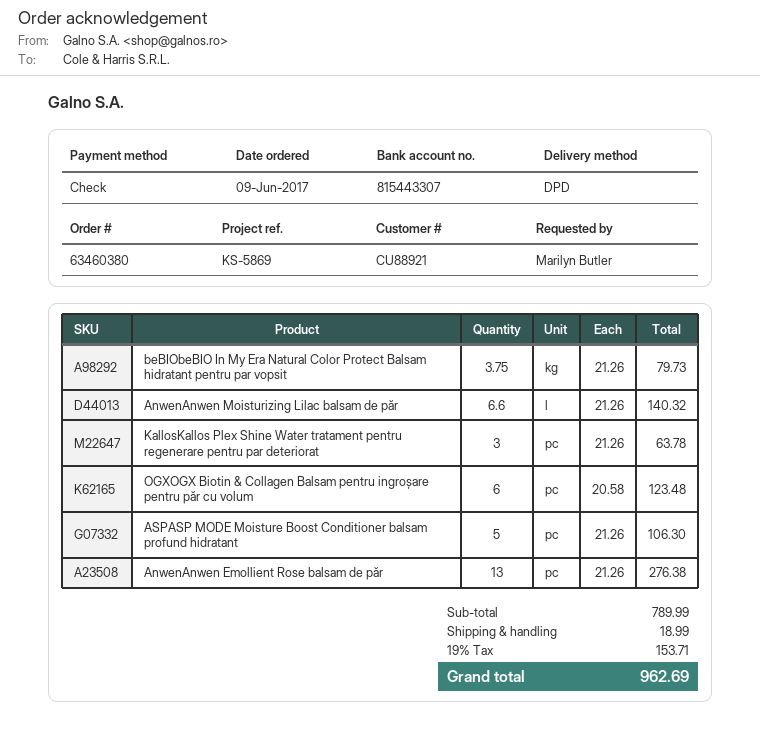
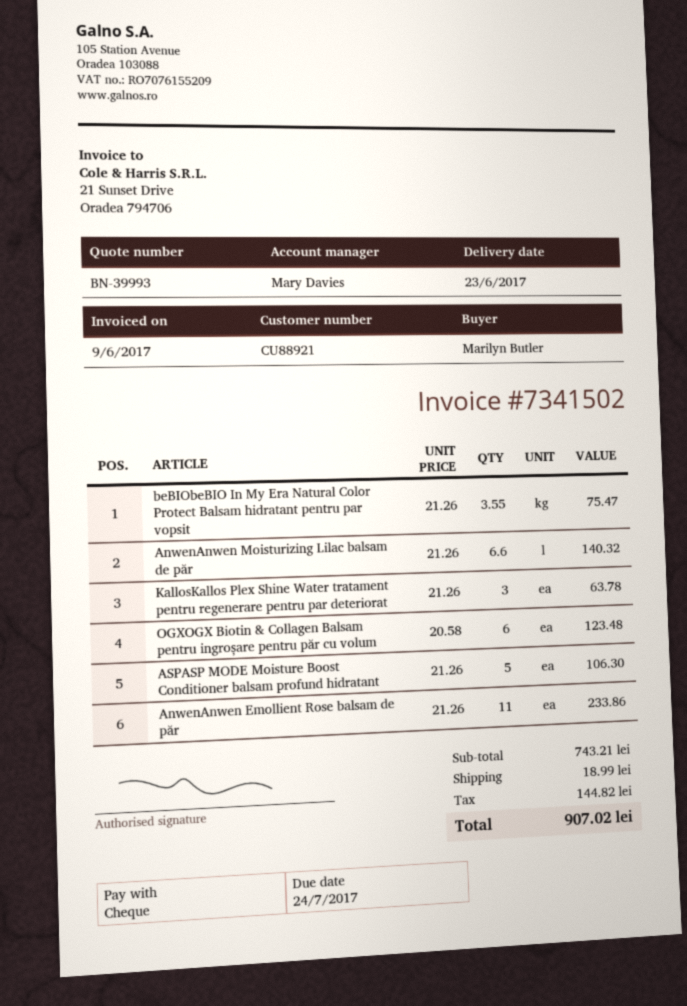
beBIObeBIO In My Era Natural Color Protect Balsam hidratant pentru par vopsit: 3.75 x 21.26 = 79.73 -> 3.55 x 21.26 = 75.47
AnwenAnwen Emollient Rose balsam de păr: 13 x 21.26 = 276.38 -> 11 x 21.26 = 233.86
subtotal: 789.99 -> 743.21
tax: 153.71 -> 144.82
total: 962.69 -> 907.02

